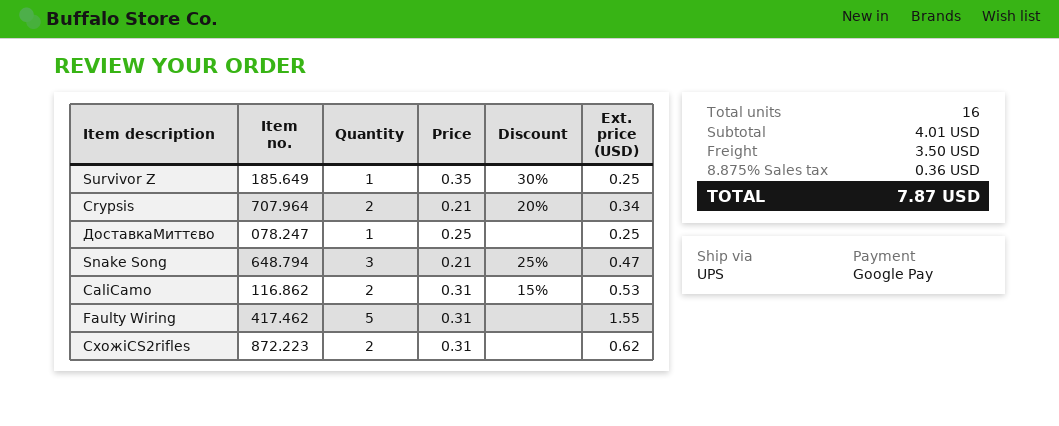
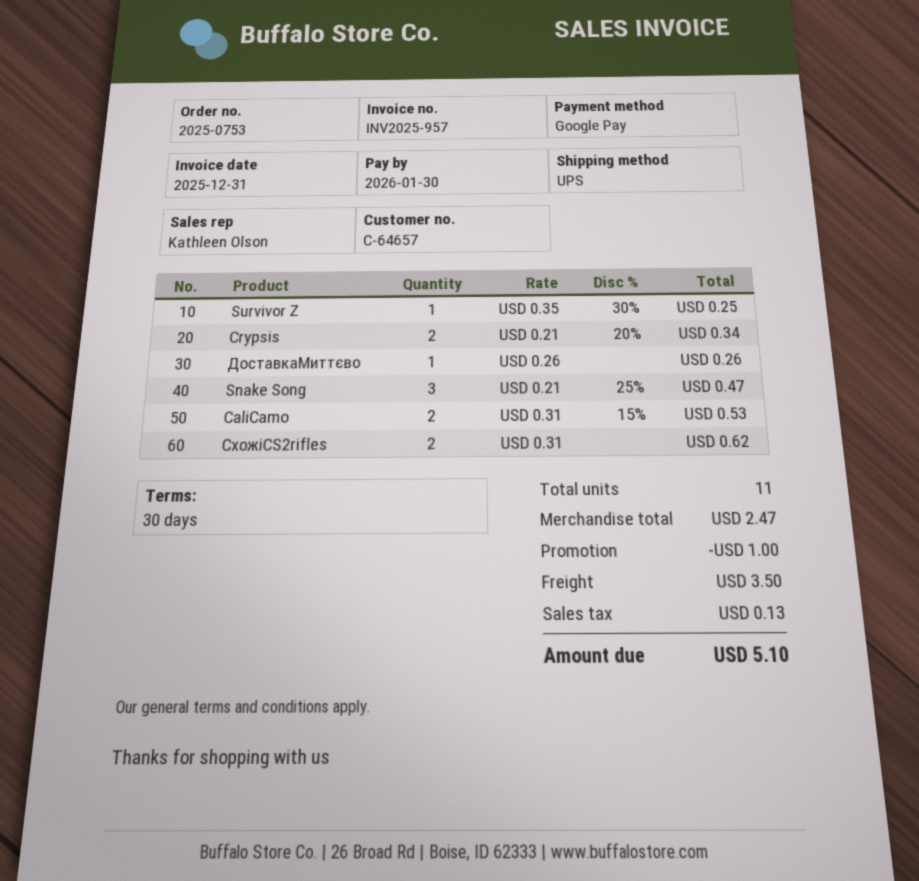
ДоставкаМиттєво: 1 x 0.25 = 0.25 -> 1 x 0.26 = 0.26
Faulty Wiring: 5 x 0.31 = 1.55 -> none
total quantity: 16 -> 11
subtotal: 4.01 -> 2.47
discount: none -> 1.00
tax: 0.36 -> 0.13
total: 7.87 -> 5.10

